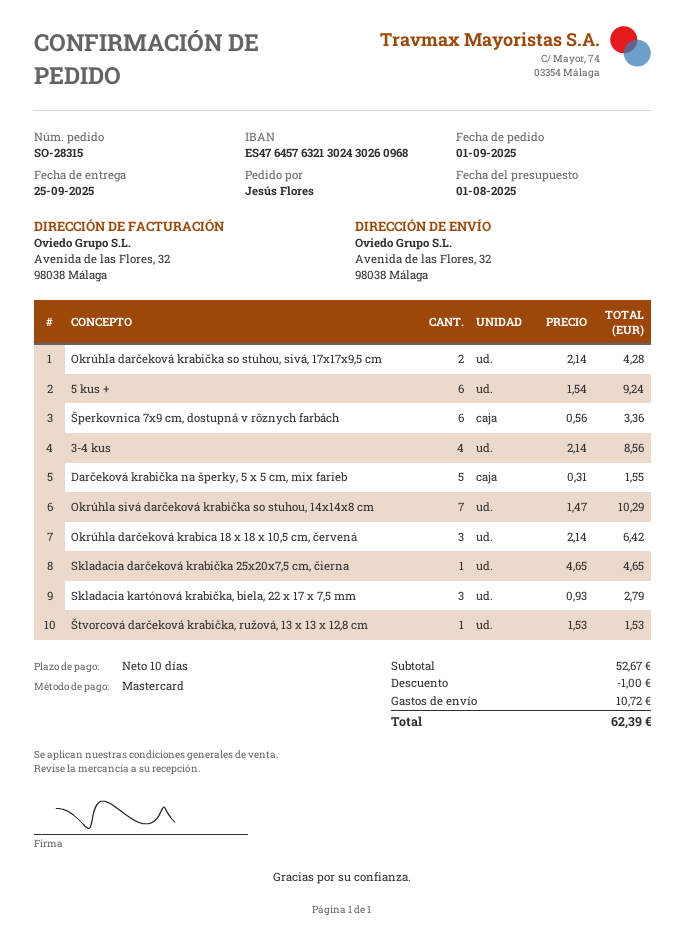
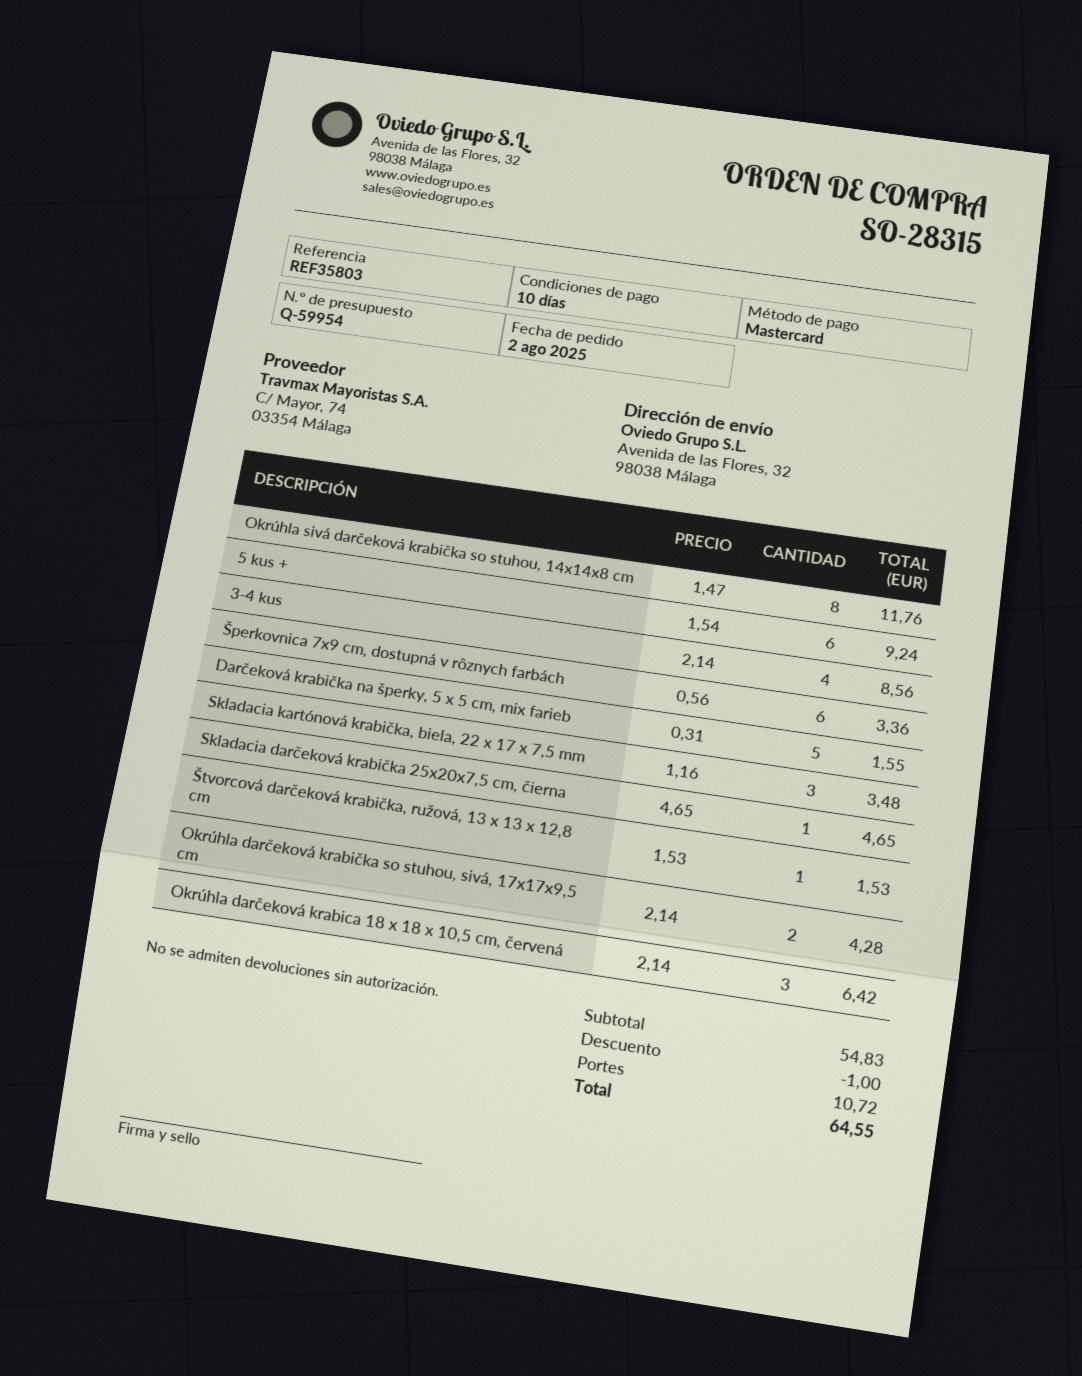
order date: 2025-09-01 -> 2025-08-02
Okrúhla sivá darčeková krabička so stuhou, 14x14x8 cm: 7 x 1.47 = 10.29 -> 8 x 1.47 = 11.76
Skladacia kartónová krabička, biela, 22 x 17 x 7,5 mm: 3 x 0.93 = 2.79 -> 3 x 1.16 = 3.48
subtotal: 52.67 -> 54.83
total: 62.39 -> 64.55

